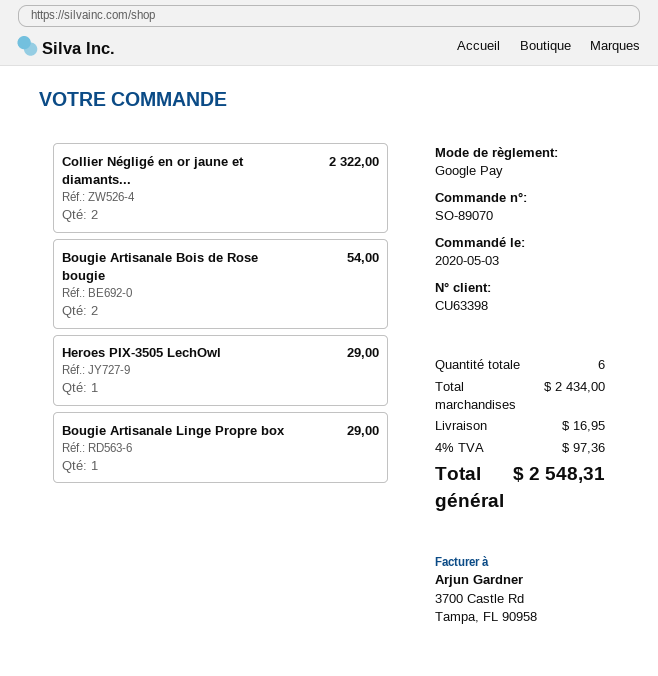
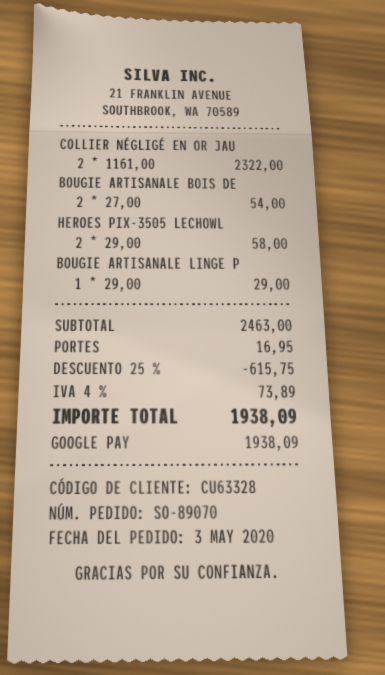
customer number: CU63398 -> CU63328
Heroes PIX-3505 LechOwl: 1 for 29.00 -> 2 for 58.00
subtotal: 2434.00 -> 2463.00
discount: none -> 25% = 615.75
tax: 4% = 97.36 -> 4% = 73.89
total: 2548.31 -> 1938.09

